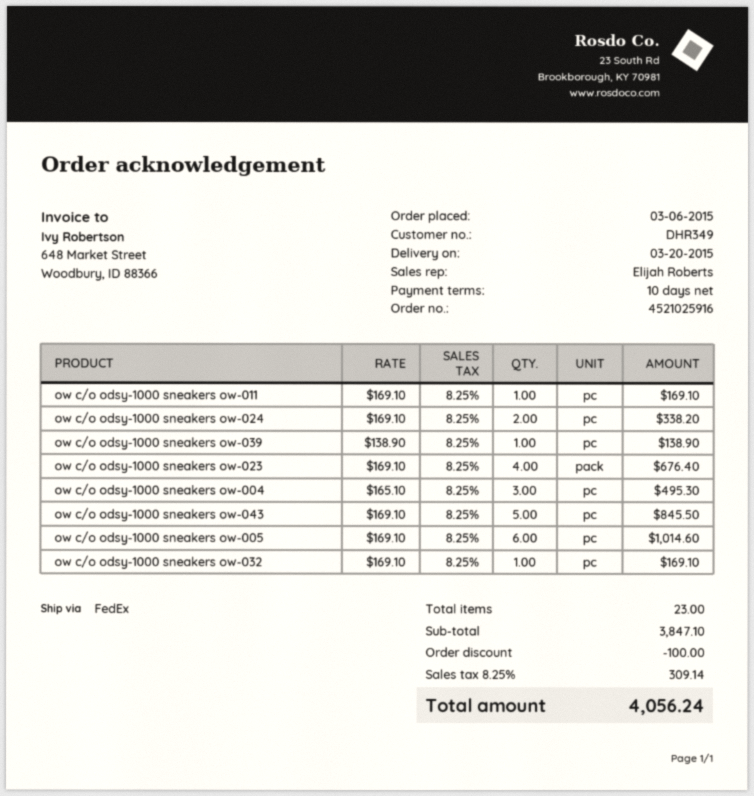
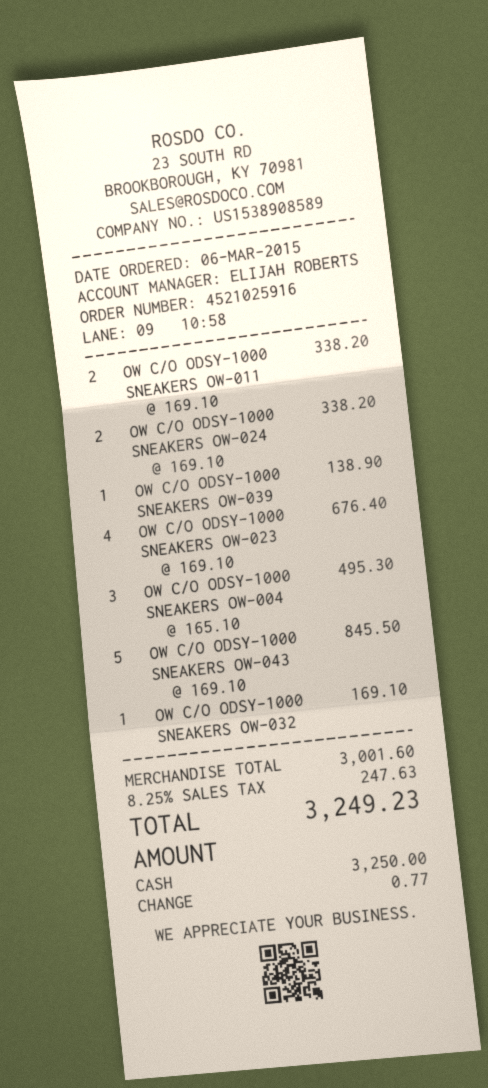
ow c/o odsy-1000 sneakers ow-011: 1 x 169.10 = 169.10 -> 2 x 169.10 = 338.20
ow c/o odsy-1000 sneakers ow-005: 6 x 169.10 = 1014.60 -> none
subtotal: 3847.10 -> 3001.60
discount: 100.00 -> none
tax: 8.25% = 309.14 -> 8.25% = 247.63
total: 4056.24 -> 3249.23

